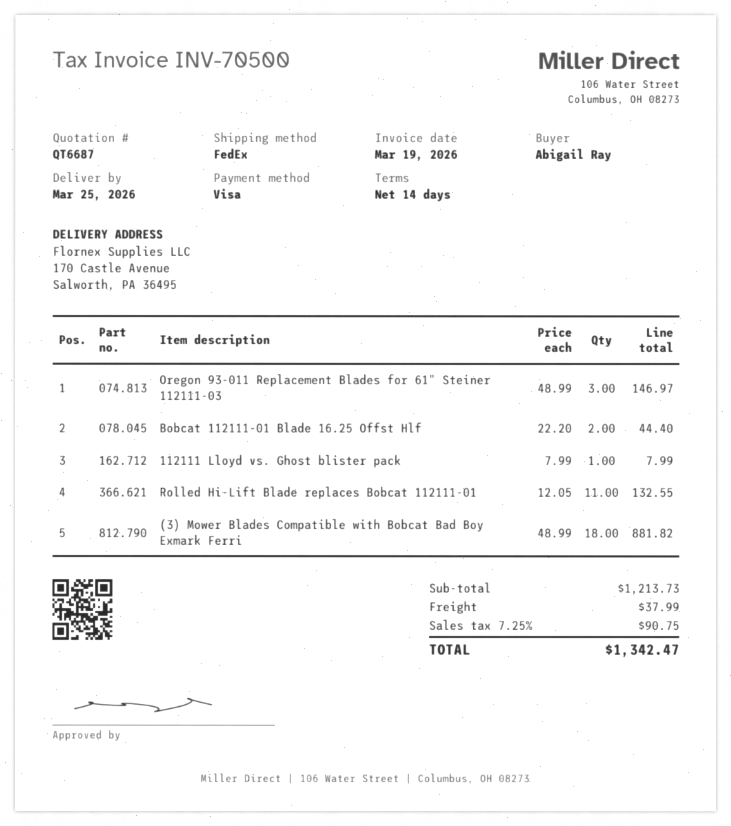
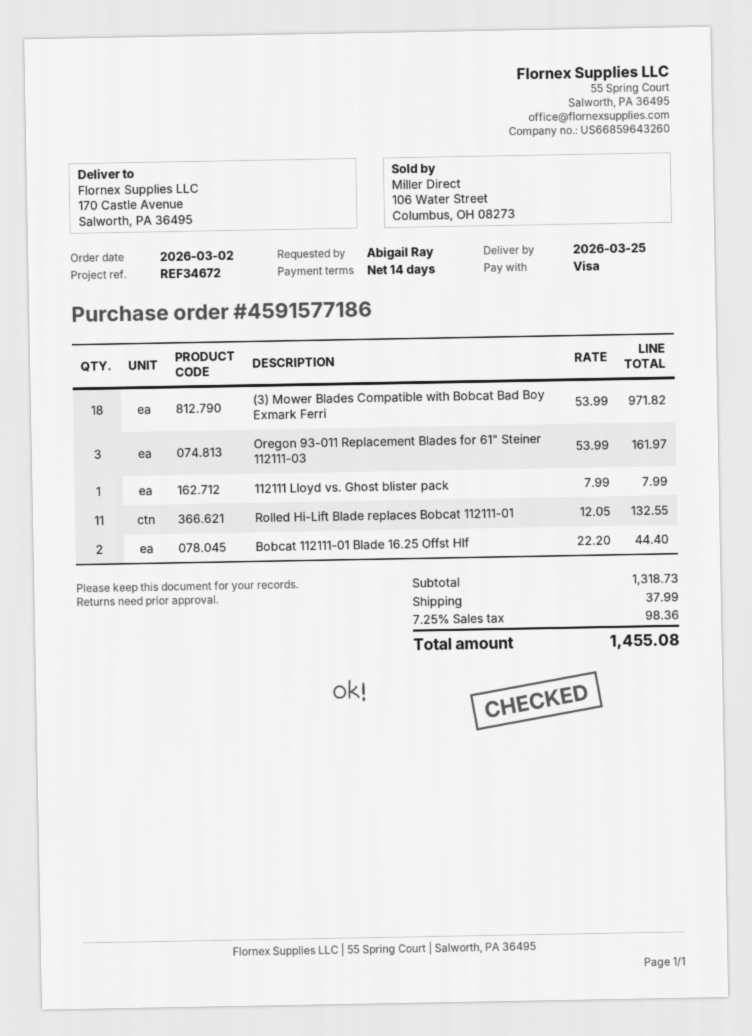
Oregon 93-011 Replacement Blades for 61" Steiner 112111-03: 3 x 48.99 = 146.97 -> 3 x 53.99 = 161.97
(3) Mower Blades Compatible with Bobcat Bad Boy Exmark Ferri: 18 x 48.99 = 881.82 -> 18 x 53.99 = 971.82
subtotal: 1213.73 -> 1318.73
tax: 7.25% = 90.75 -> 7.25% = 98.36
total: 1342.47 -> 1455.08

